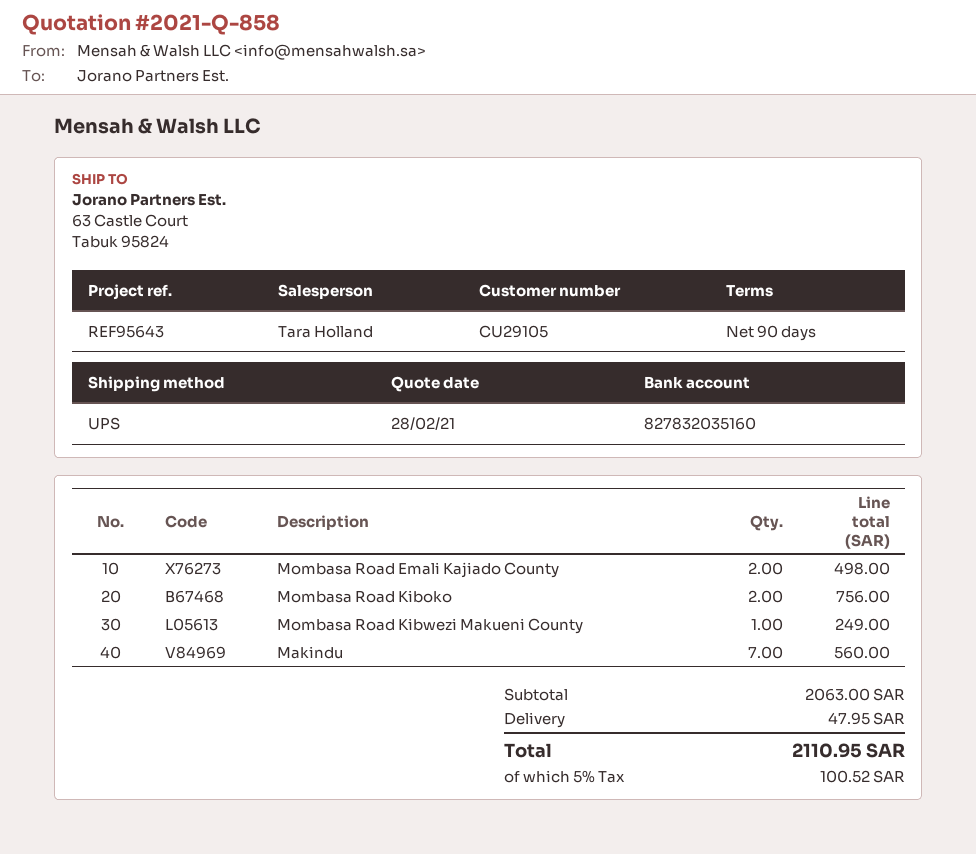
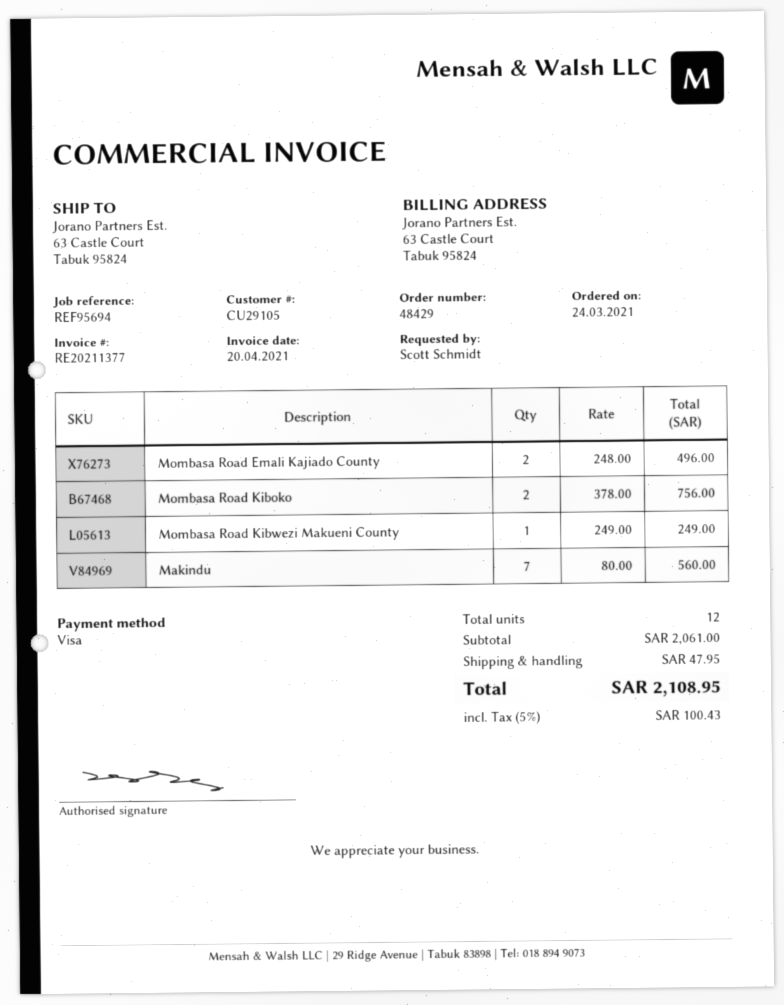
reference: REF95643 -> REF95694
Mombasa Road Emali Kajiado County: 2 for 498.00 -> 2 for 496.00
subtotal: 2063.00 -> 2061.00
tax: 5% = 100.52 -> 5% = 100.43
total: 2110.95 -> 2108.95

